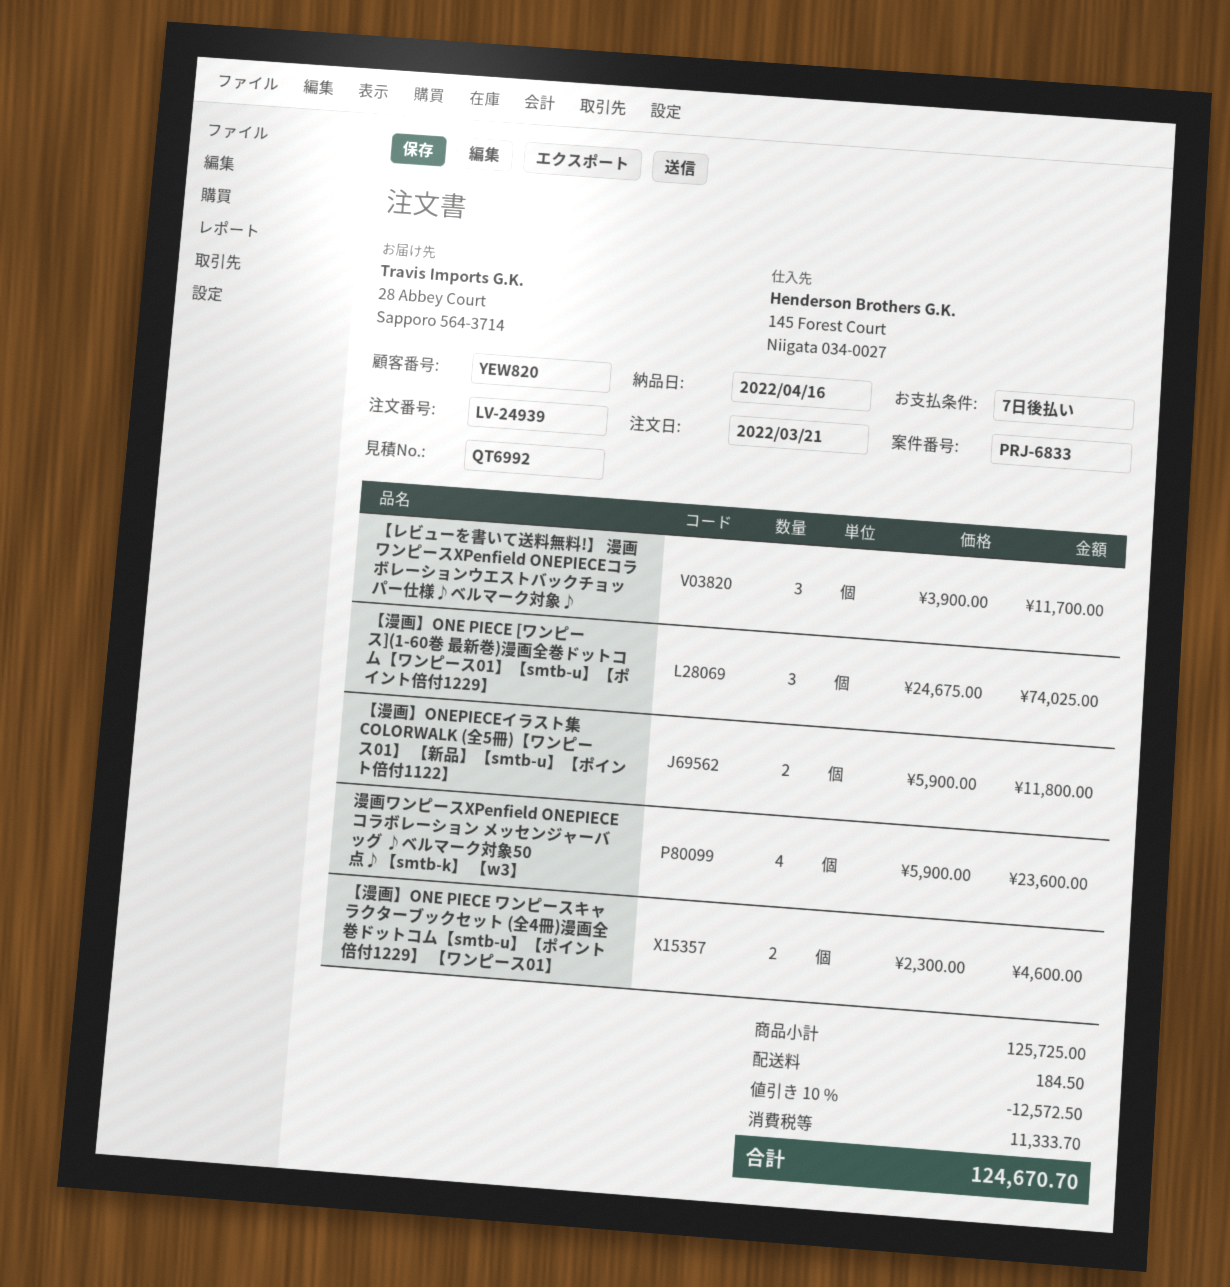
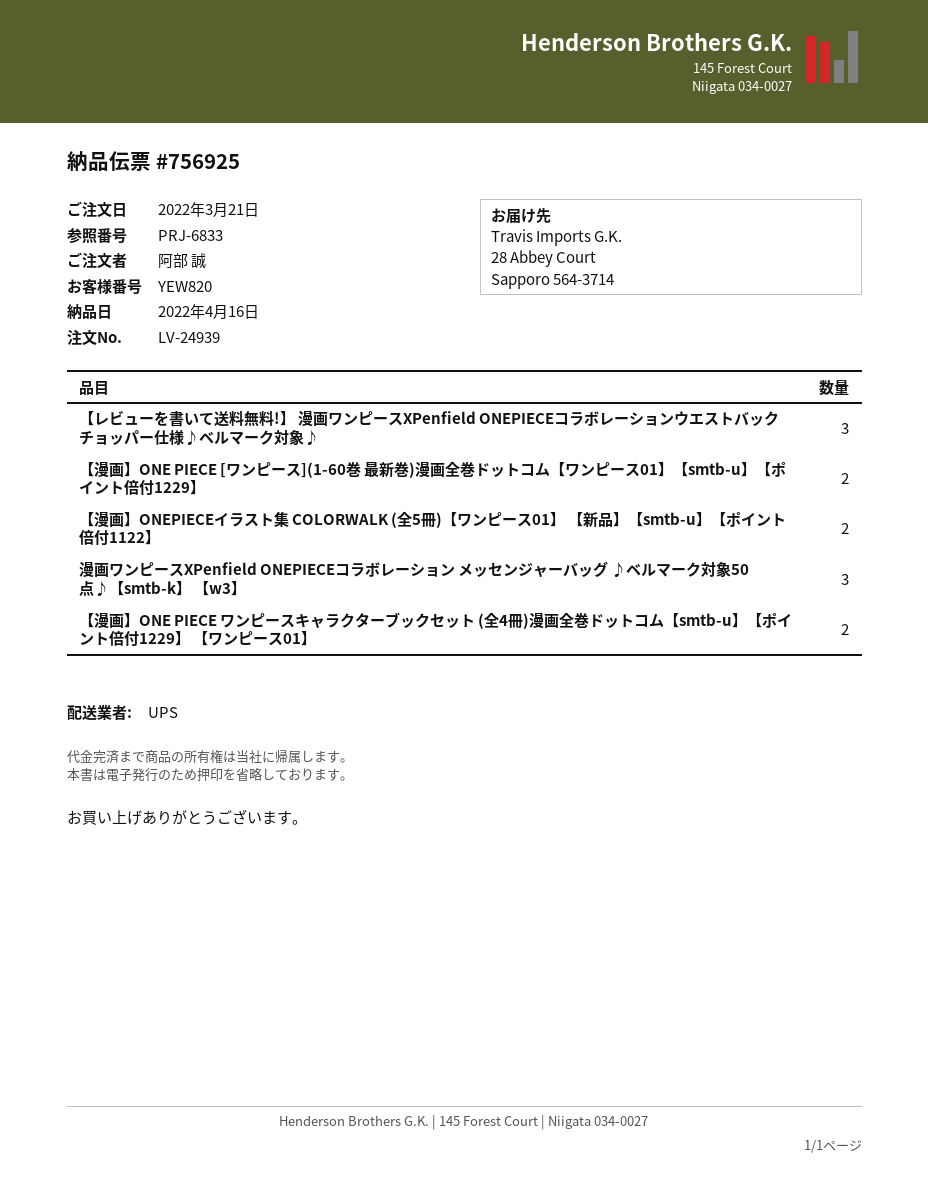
【漫画】ONE PIECE [ワンピース](1-60巻 最新巻)漫画全巻ドットコム【ワンピース01】【smtb-u】【ポイント倍付1229】: 3 -> 2
漫画ワンピースXPenfield ONEPIECEコラボレーション メッセンジャーバッグ ♪ベルマーク対象50点♪【smtb-k】 【w3】: 4 -> 3

